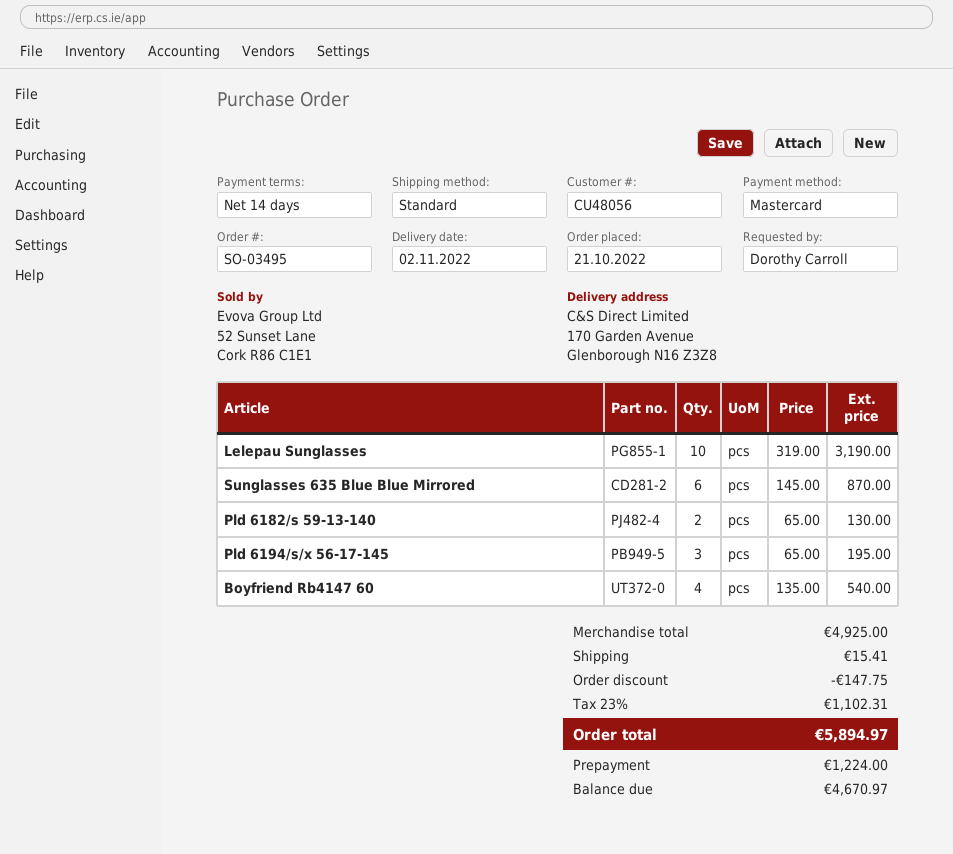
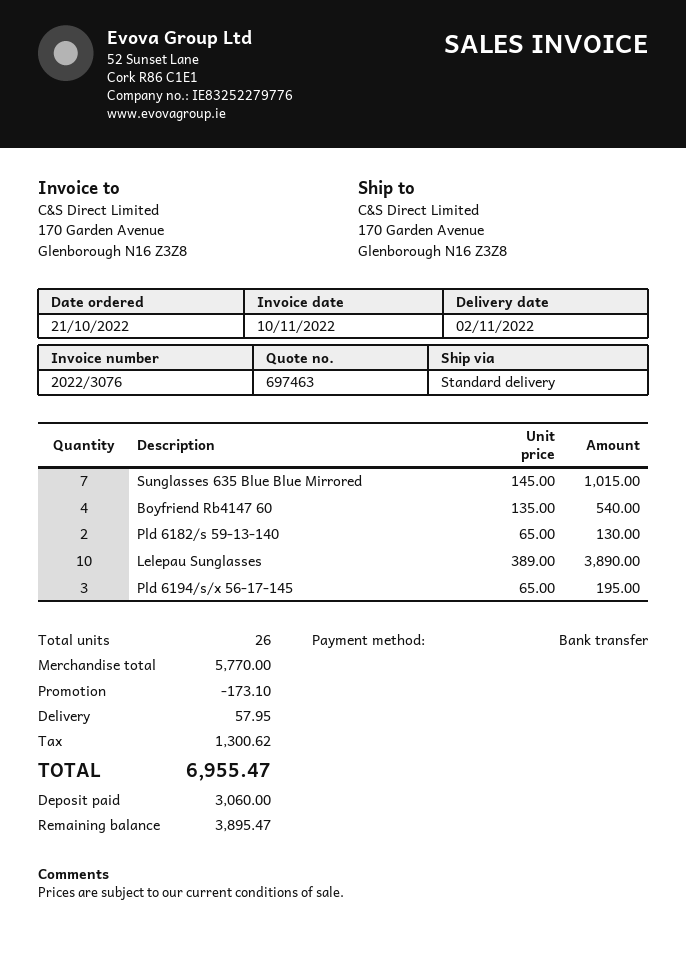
payment method: Mastercard -> bank transfer
Lelepau Sunglasses: 10 x 319.00 = 3190.00 -> 10 x 389.00 = 3890.00
Sunglasses 635 Blue Blue Mirrored: 6 x 145.00 = 870.00 -> 7 x 145.00 = 1015.00
subtotal: 4925.00 -> 5770.00
discount: 147.75 -> 173.10
shipping: 15.41 -> 57.95
tax: 1102.31 -> 1300.62
total: 5894.97 -> 6955.47
deposit: 1224.00 -> 3060.00
balance: 4670.97 -> 3895.47

